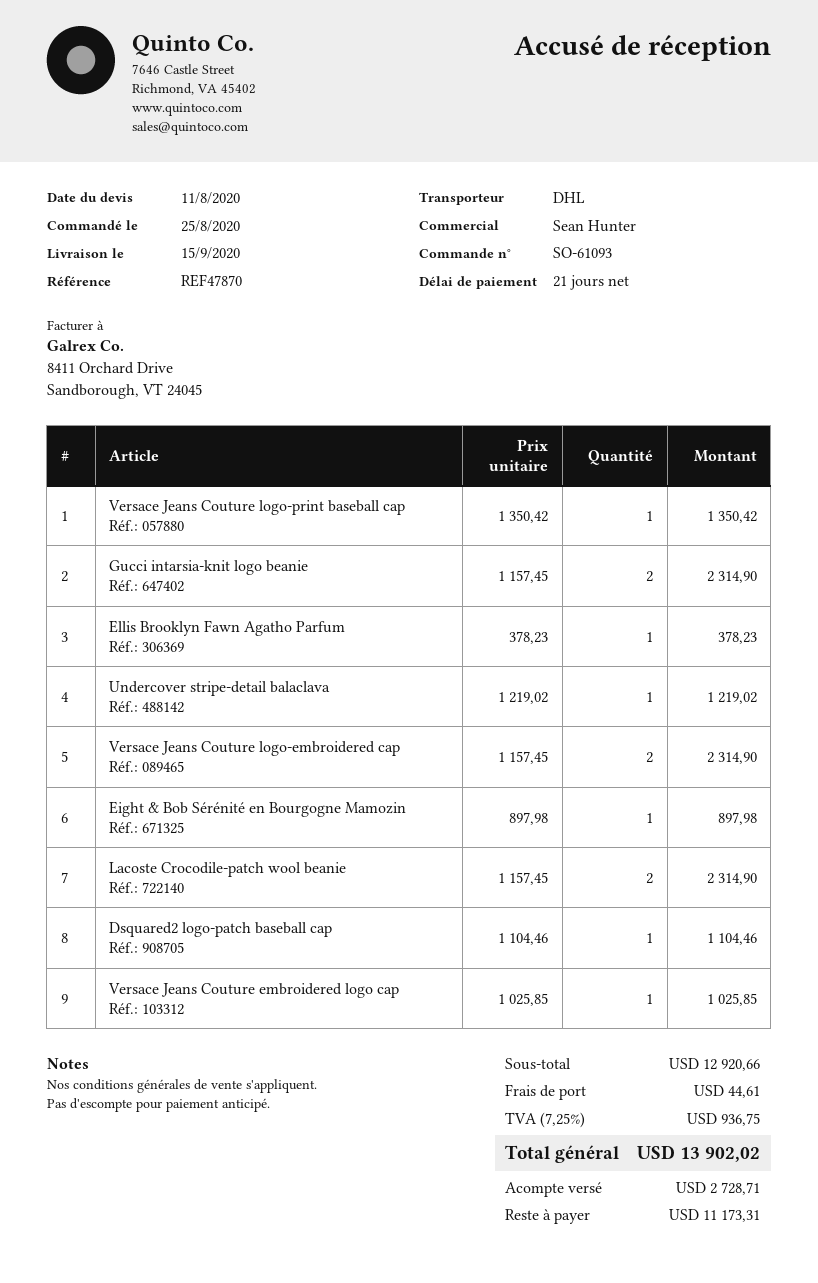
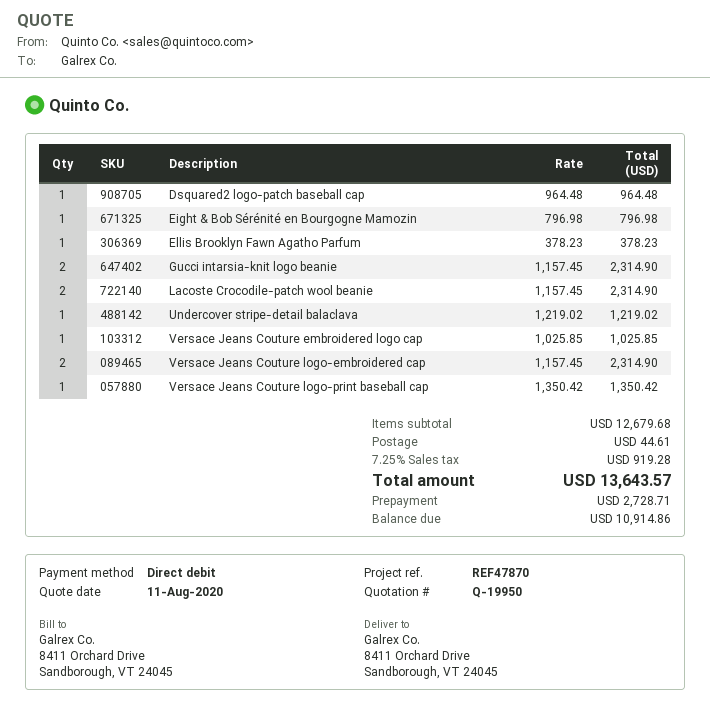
Eight & Bob Sérénité en Bourgogne Mamozin: 1 x 897.98 = 897.98 -> 1 x 796.98 = 796.98
Dsquared2 logo-patch baseball cap: 1 x 1104.46 = 1104.46 -> 1 x 964.48 = 964.48
subtotal: 12920.66 -> 12679.68
tax: 7.25% = 936.75 -> 7.25% = 919.28
total: 13902.02 -> 13643.57
balance: 11173.31 -> 10914.86

